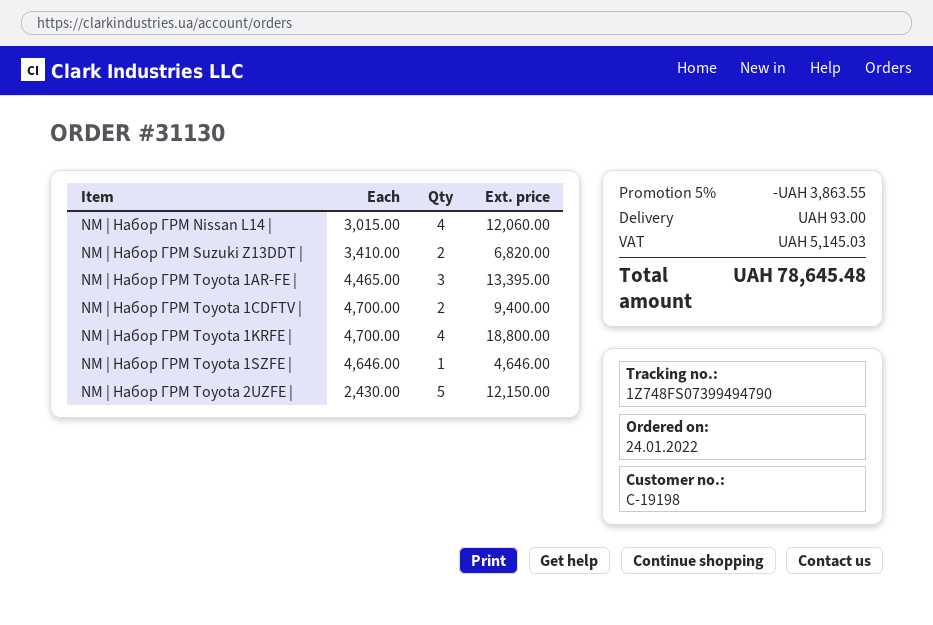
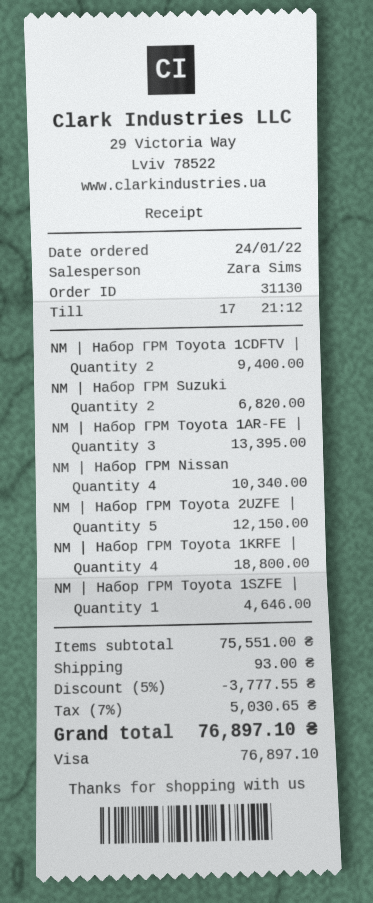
NM | Набор ГРМ Nissan L14 |: 4 for 12060.00 -> 4 for 10340.00
discount: 5% = 3863.55 -> 5% = 3777.55
tax: 5145.03 -> 5030.65
total: 78645.48 -> 76897.10

